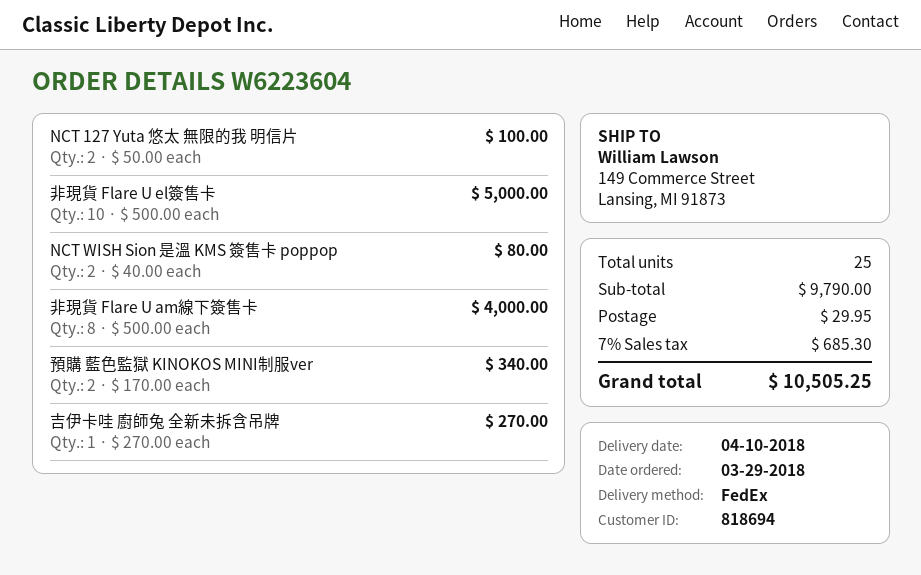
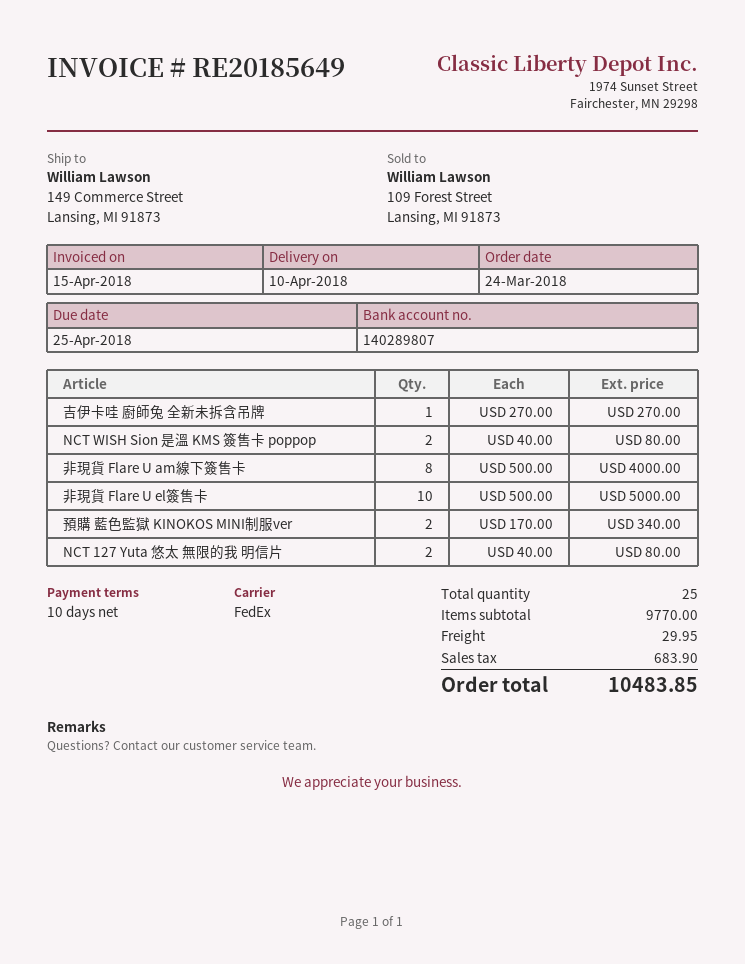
order date: 2018-03-29 -> 2018-03-24
NCT 127 Yuta 悠太 無限的我 明信片: 2 x 50.00 = 100.00 -> 2 x 40.00 = 80.00
subtotal: 9790.00 -> 9770.00
tax: 685.30 -> 683.90
total: 10505.25 -> 10483.85

